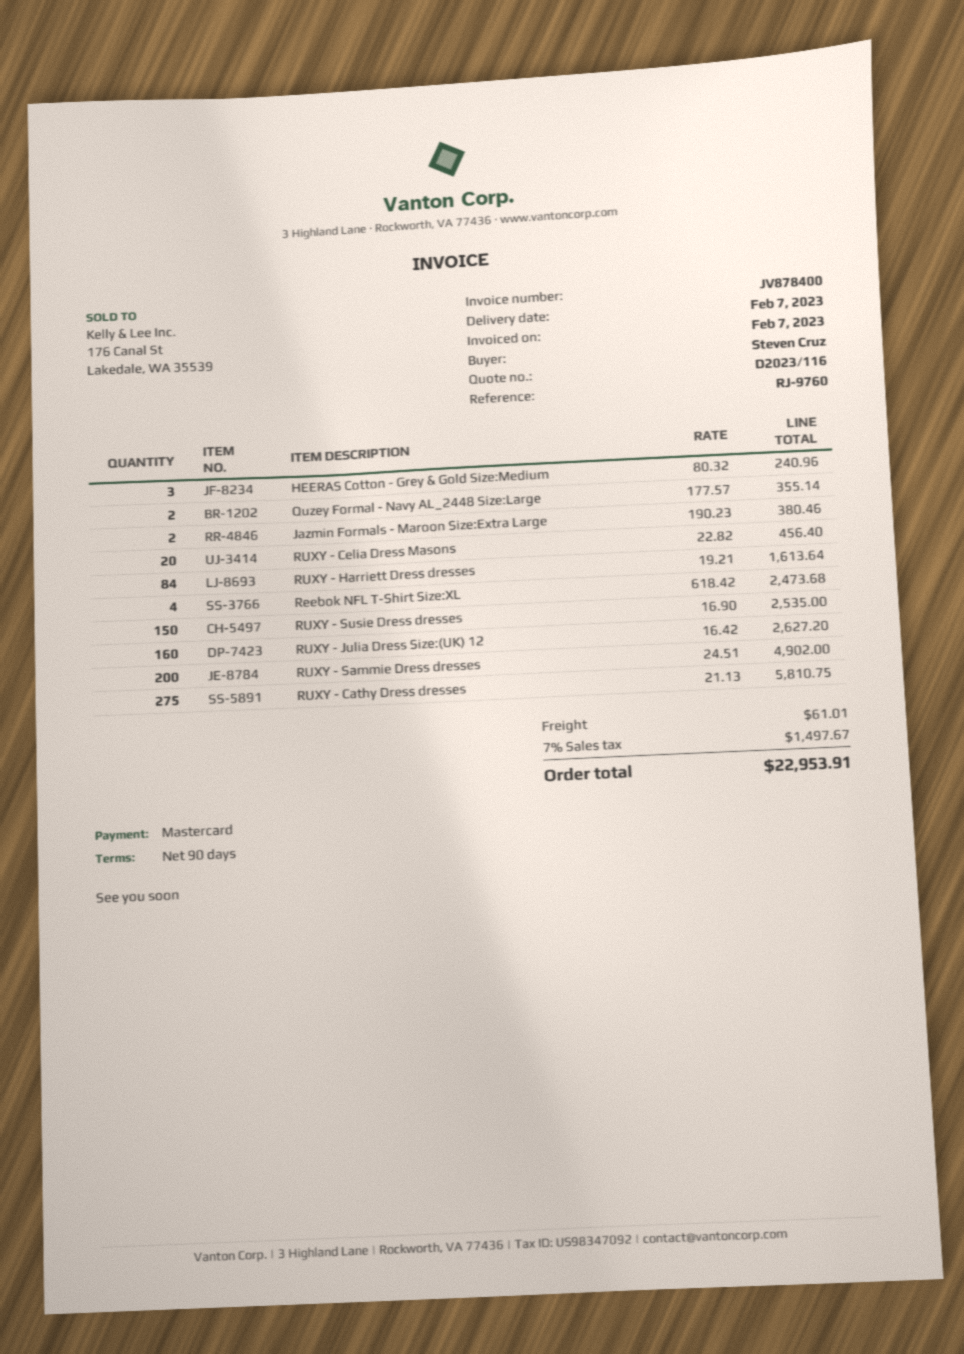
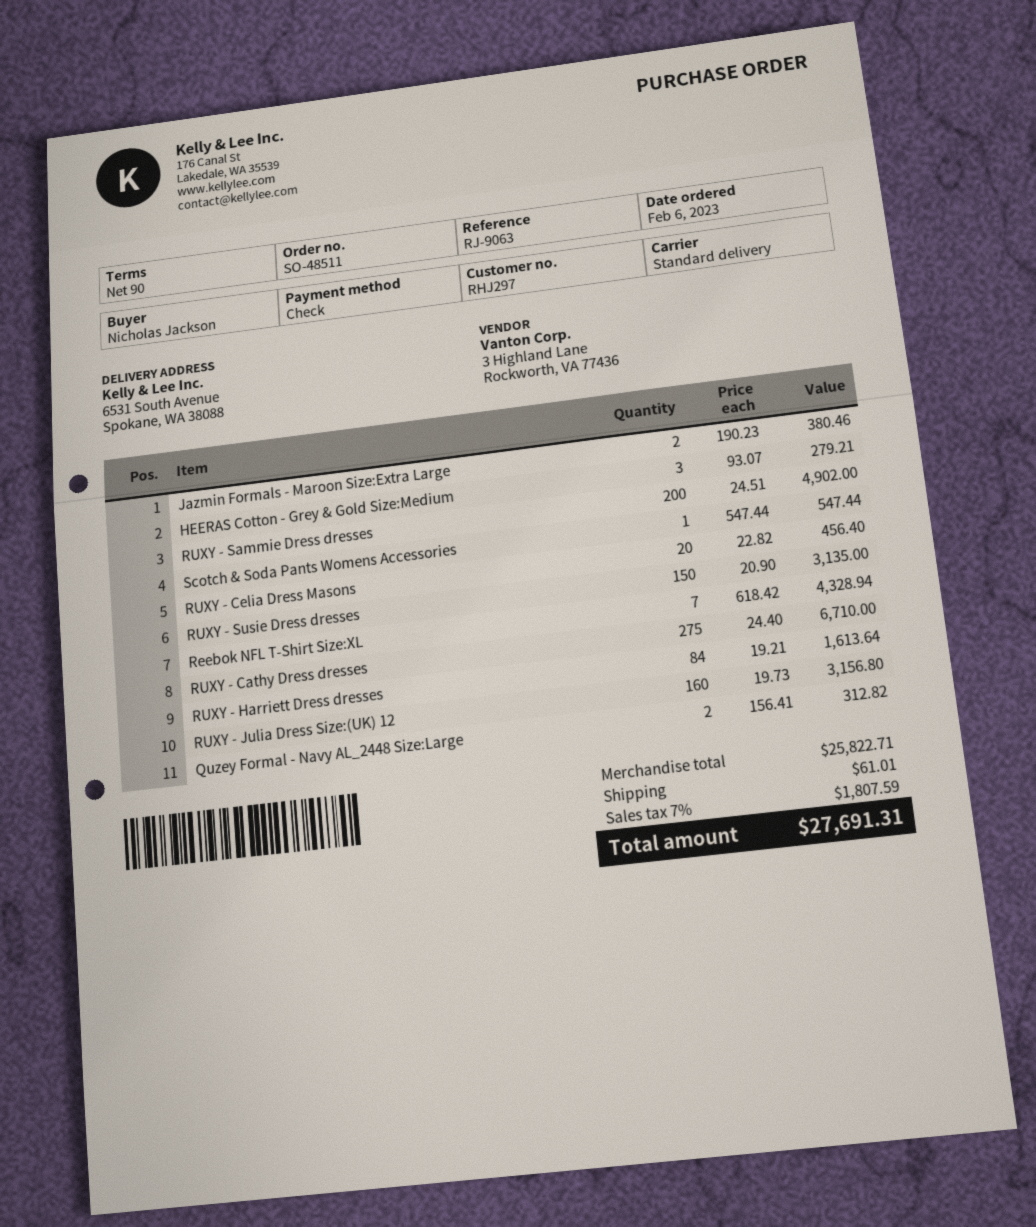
reference: RJ-9760 -> RJ-9063
ordered by: Steven Cruz -> Nicholas Jackson
payment method: Mastercard -> cheque
HEERAS Cotton - Grey & Gold Size:Medium: 3 x 80.32 = 240.96 -> 3 x 93.07 = 279.21
Quzey Formal - Navy AL_2448 Size:Large: 2 x 177.57 = 355.14 -> 2 x 156.41 = 312.82
Reebok NFL T-Shirt Size:XL: 4 x 618.42 = 2473.68 -> 7 x 618.42 = 4328.94
RUXY - Susie Dress dresses: 150 x 16.90 = 2535.00 -> 150 x 20.90 = 3135.00
RUXY - Julia Dress Size:(UK) 12: 160 x 16.42 = 2627.20 -> 160 x 19.73 = 3156.80
RUXY - Cathy Dress dresses: 275 x 21.13 = 5810.75 -> 275 x 24.40 = 6710.00
Scotch & Soda Pants Womens Accessories: none -> 1 x 547.44 = 547.44
tax: 7% = 1497.67 -> 7% = 1807.59
total: 22953.91 -> 27691.31

